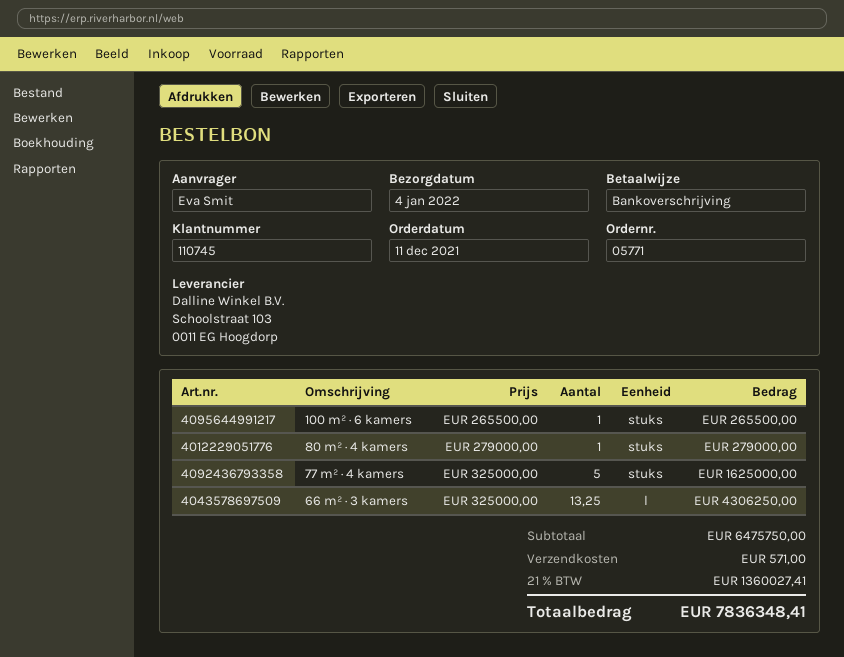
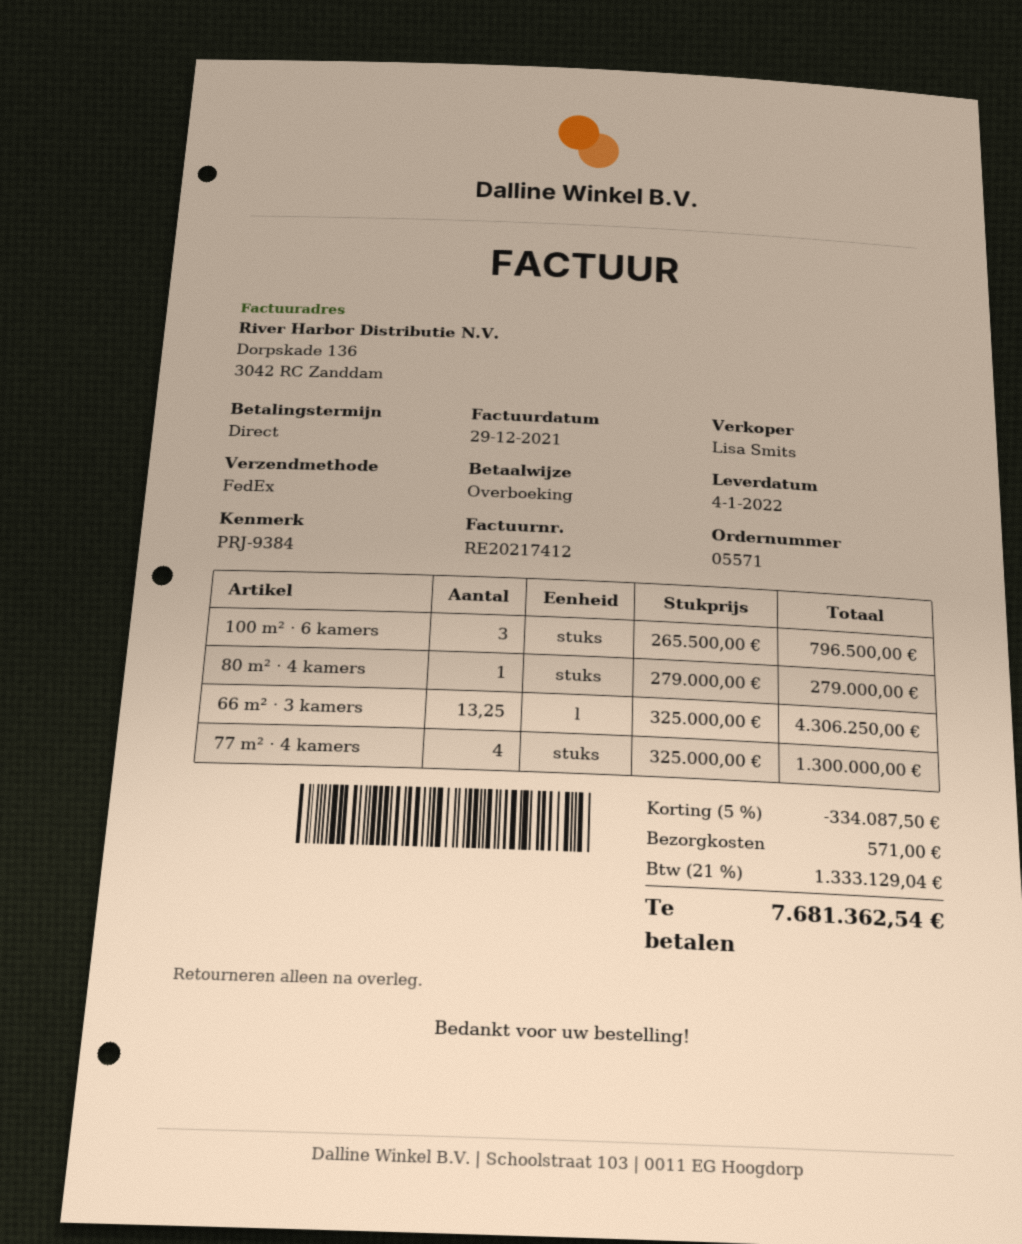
order number: 05771 -> 05571
100 m² · 6 kamers: 1 x 265500.00 = 265500.00 -> 3 x 265500.00 = 796500.00
77 m² · 4 kamers: 5 x 325000.00 = 1625000.00 -> 4 x 325000.00 = 1300000.00
discount: none -> 5% = 334087.50
tax: 21% = 1360027.41 -> 21% = 1333129.04
total: 7836348.41 -> 7681362.54

